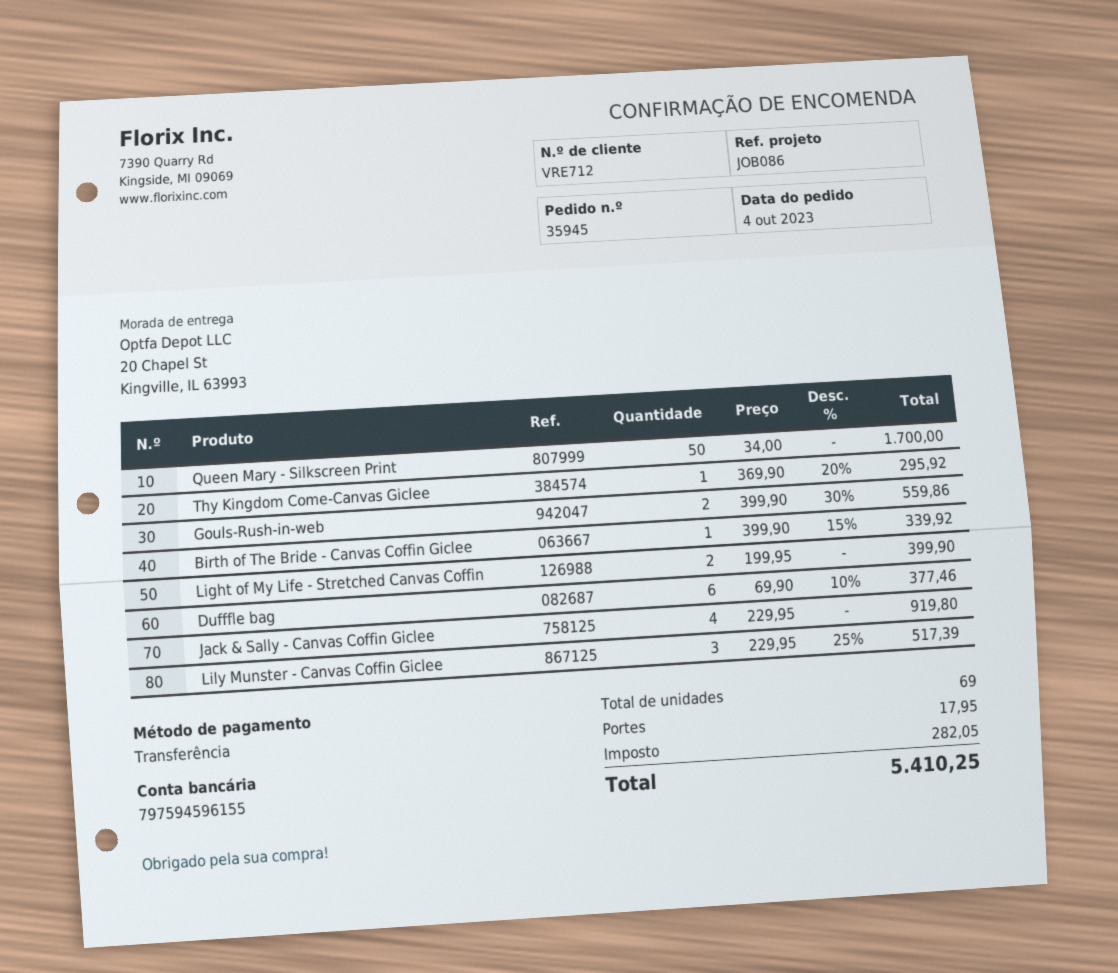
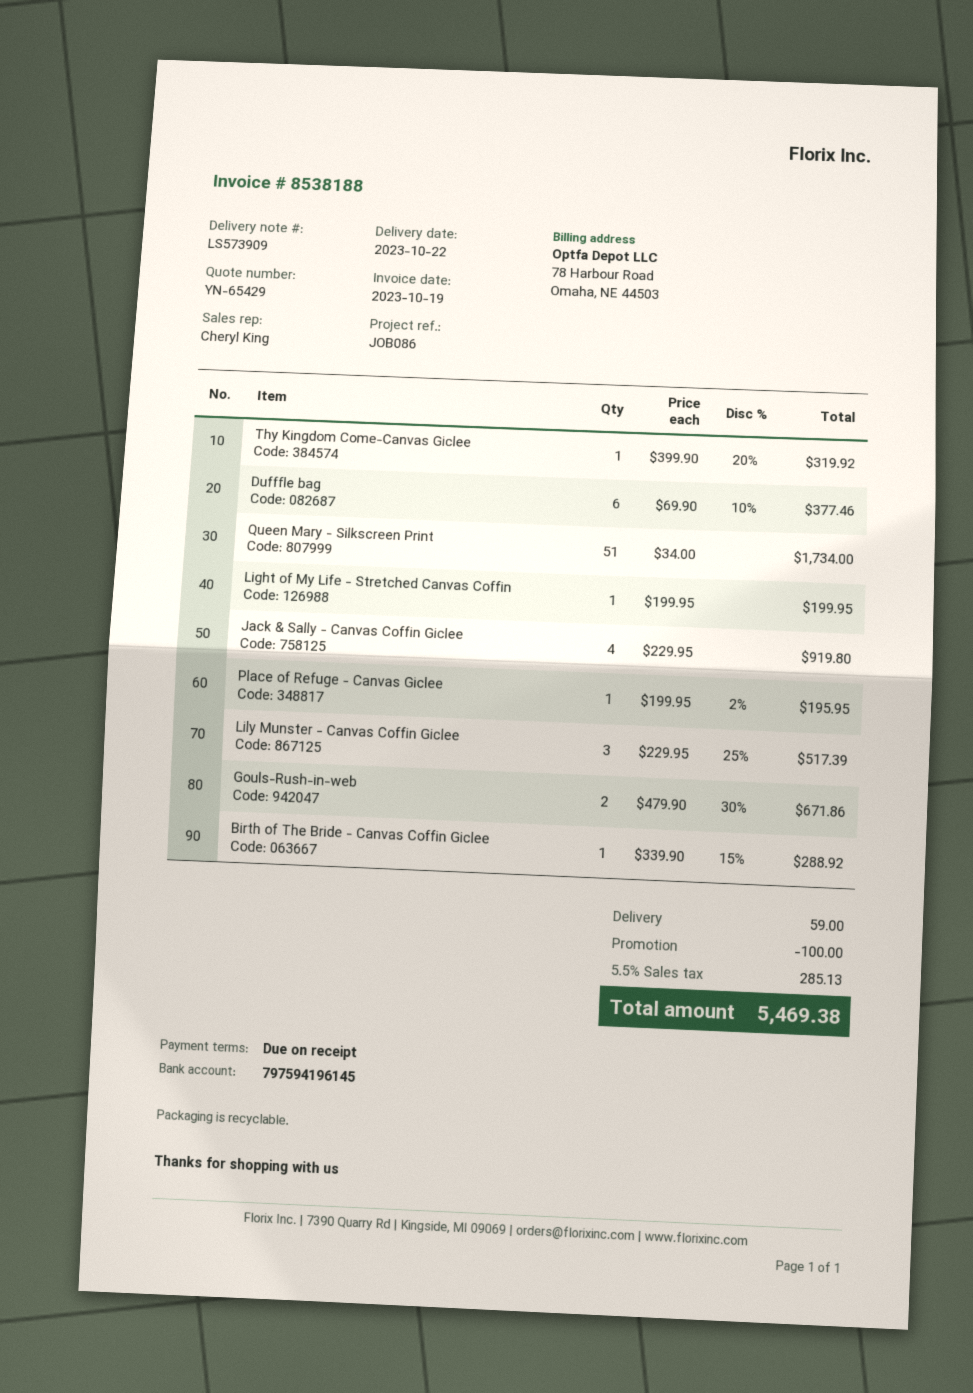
bank account: 797594596155 -> 797594196145
Queen Mary - Silkscreen Print: 50 x 34.00 = 1700.00 -> 51 x 34.00 = 1734.00
Thy Kingdom Come-Canvas Giclee: 1 x 369.90 - 20% = 295.92 -> 1 x 399.90 - 20% = 319.92
Gouls-Rush-in-web: 2 x 399.90 - 30% = 559.86 -> 2 x 479.90 - 30% = 671.86
Birth of The Bride - Canvas Coffin Giclee: 1 x 399.90 - 15% = 339.92 -> 1 x 339.90 - 15% = 288.92
Light of My Life - Stretched Canvas Coffin: 2 x 199.95 = 399.90 -> 1 x 199.95 = 199.95
Place of Refuge - Canvas Giclee: none -> 1 x 199.95 - 2% = 195.95
discount: none -> 100.00
shipping: 17.95 -> 59.00
tax: 282.05 -> 285.13
total: 5410.25 -> 5469.38

